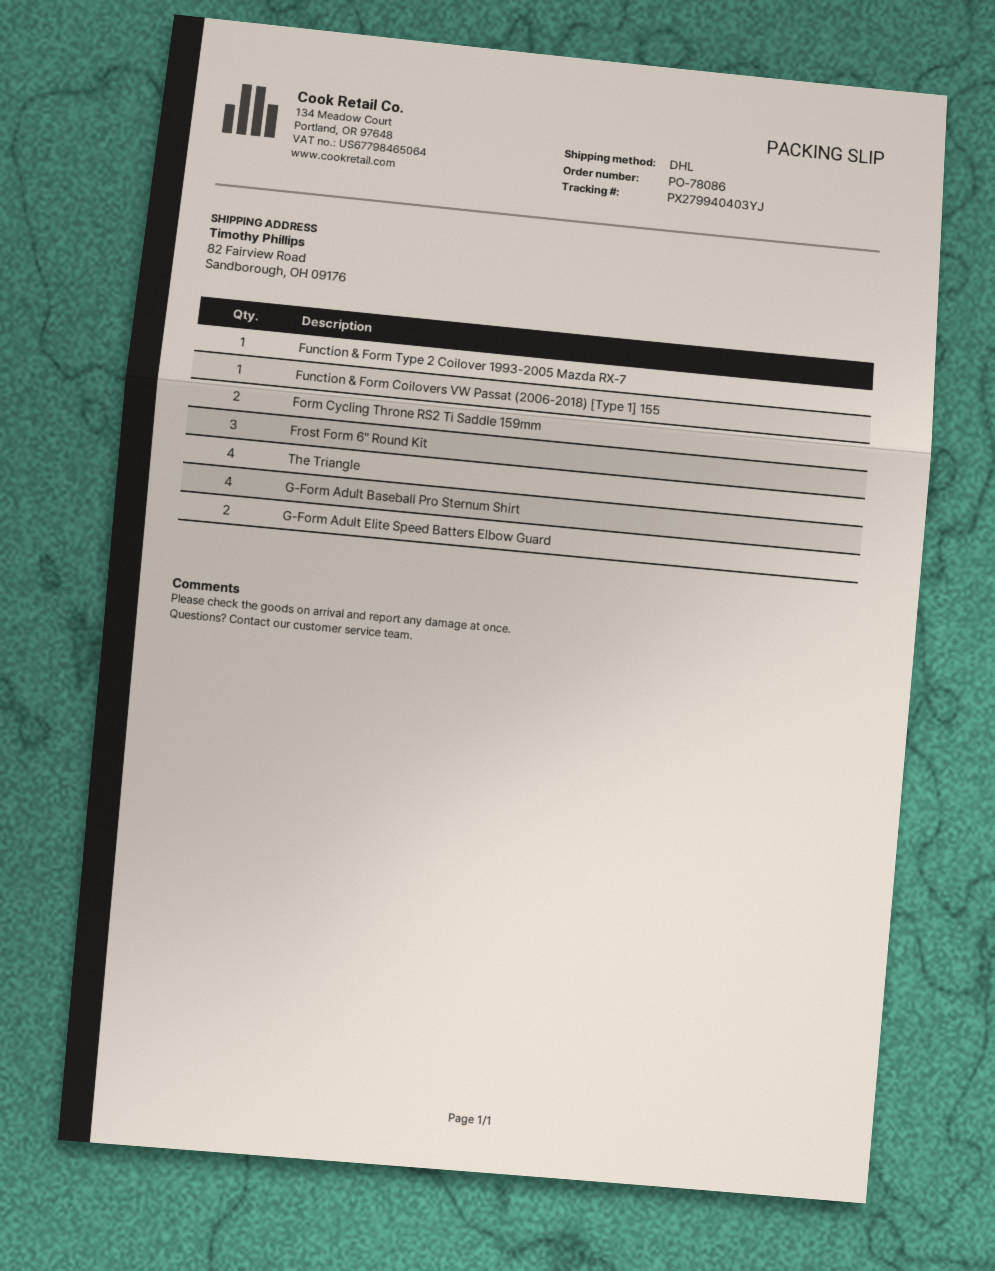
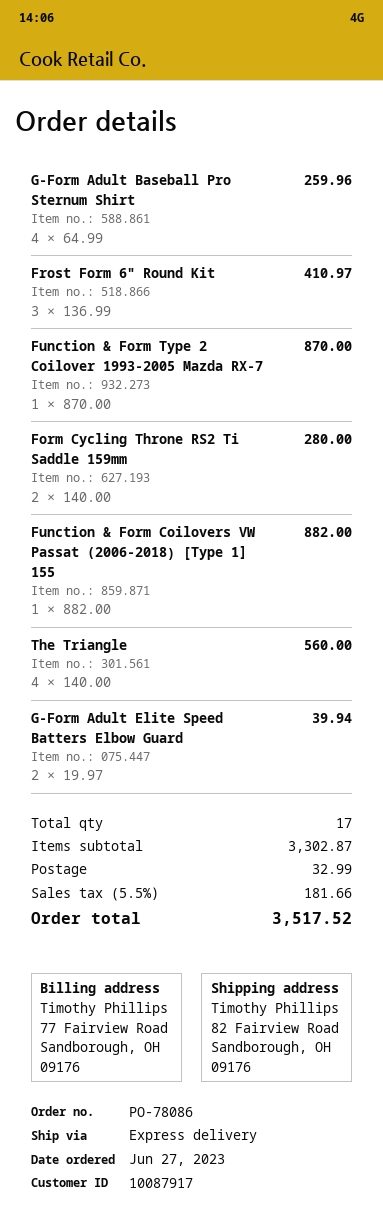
shipping method: DHL -> express

